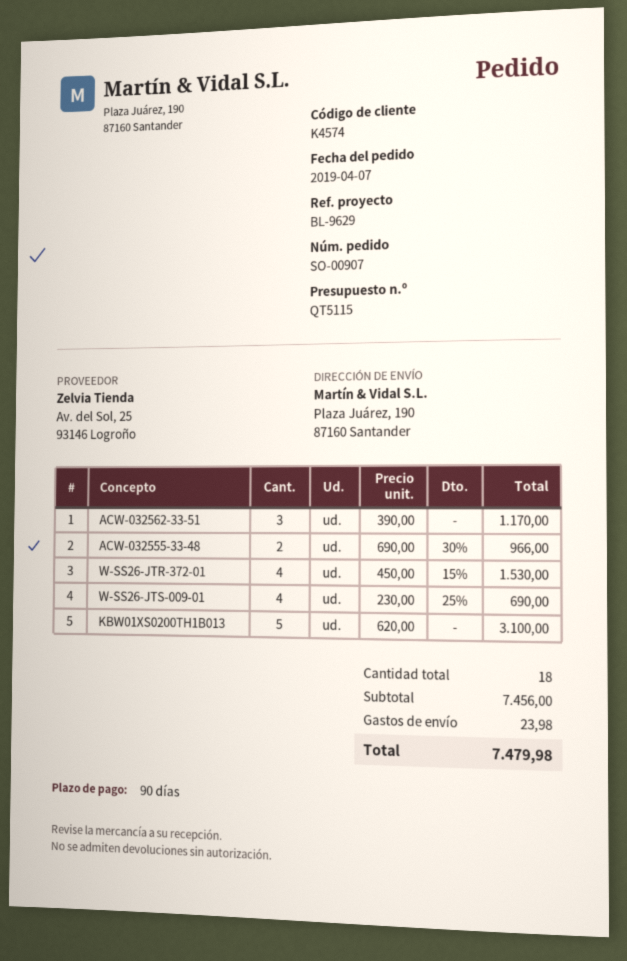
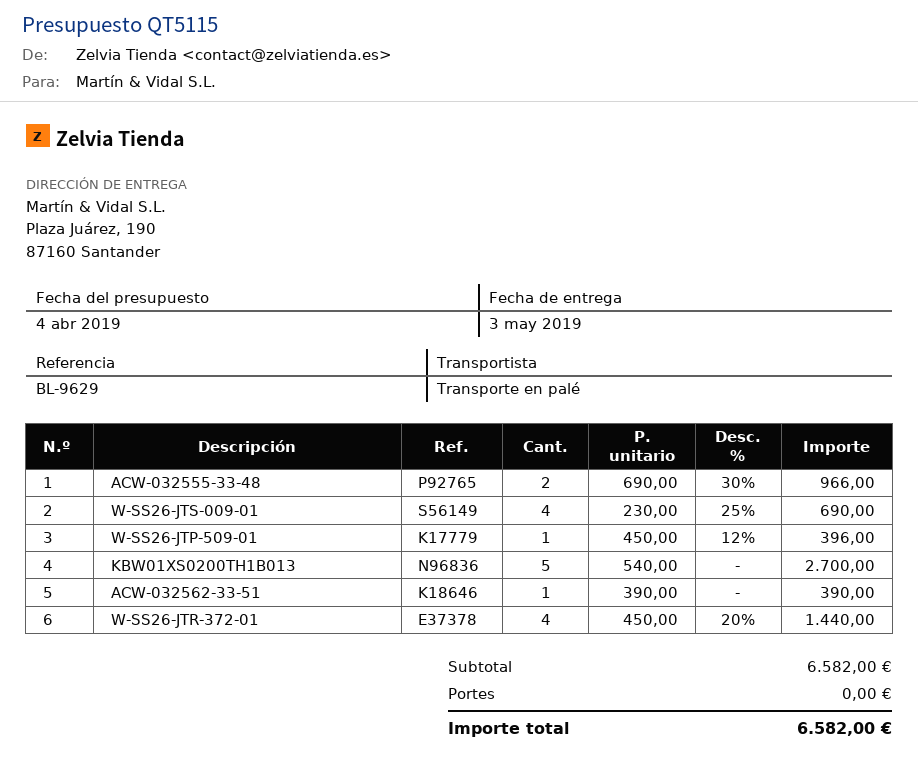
ACW-032562-33-51: 3 x 390.00 = 1170.00 -> 1 x 390.00 = 390.00
W-SS26-JTR-372-01: 4 x 450.00 - 15% = 1530.00 -> 4 x 450.00 - 20% = 1440.00
KBW01XS0200TH1B013: 5 x 620.00 = 3100.00 -> 5 x 540.00 = 2700.00
W-SS26-JTP-509-01: none -> 1 x 450.00 - 12% = 396.00
subtotal: 7456.00 -> 6582.00
shipping: 23.98 -> 0.00
total: 7479.98 -> 6582.00

